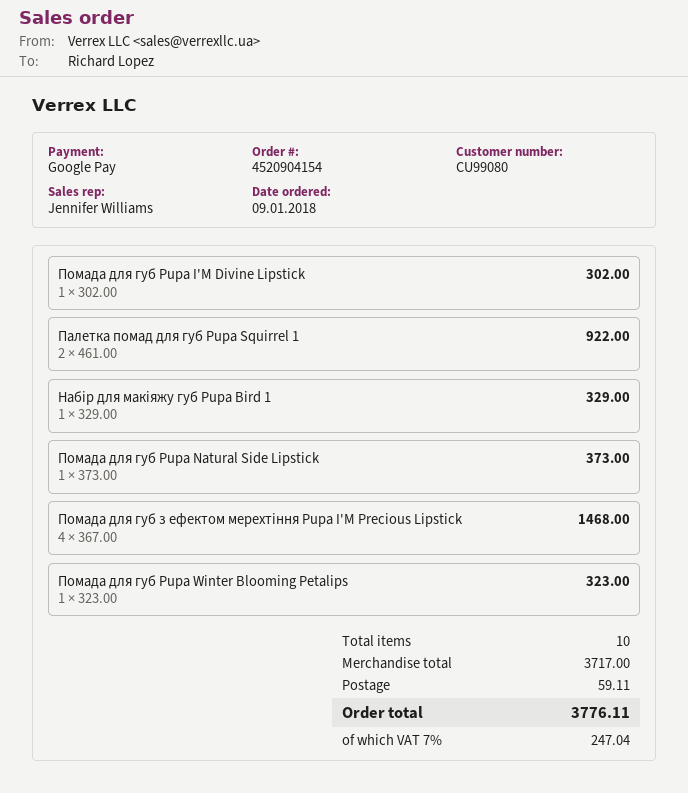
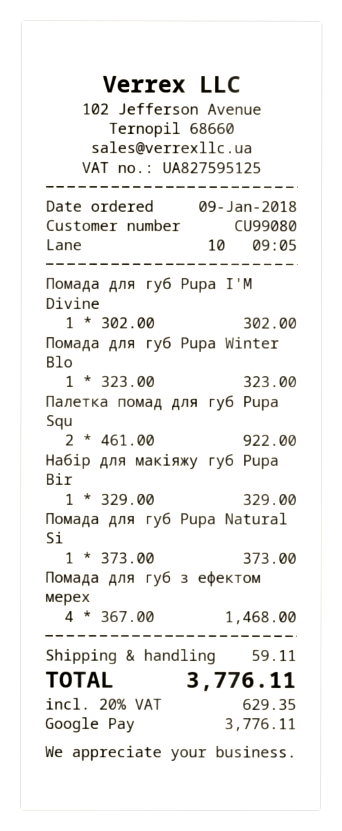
tax: 7% = 247.04 -> 20% = 629.35

